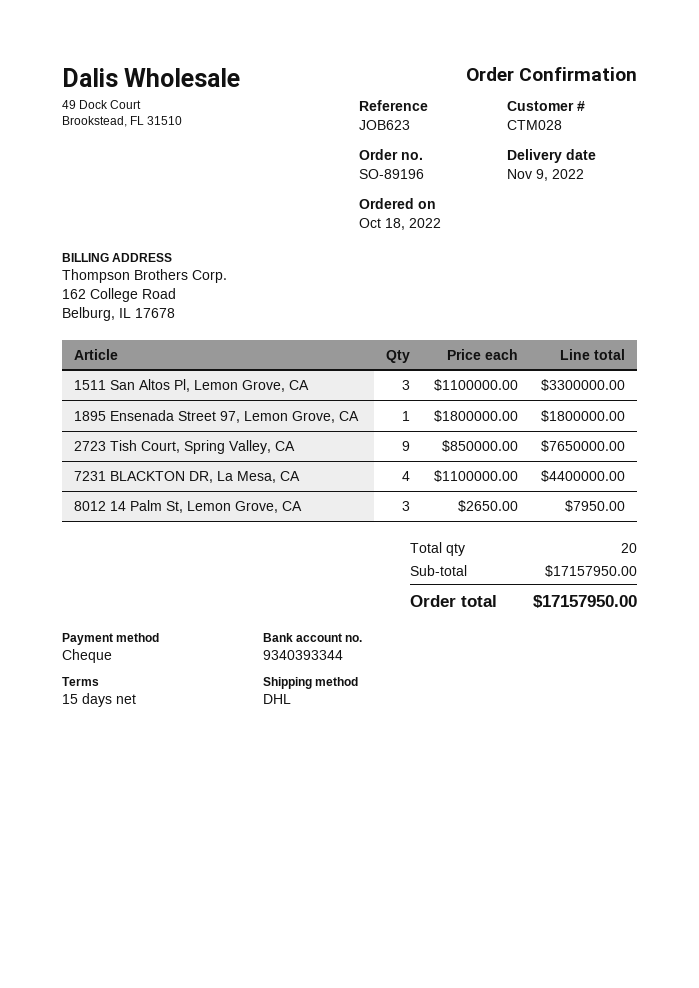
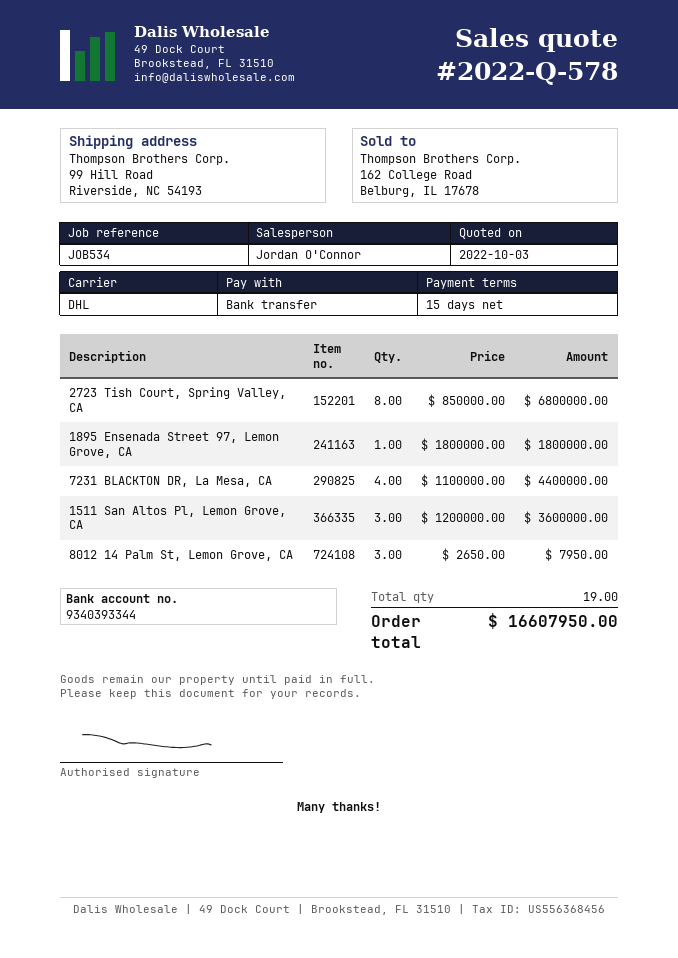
reference: JOB623 -> JOB534
payment method: cheque -> bank transfer
1511 San Altos Pl, Lemon Grove, CA: 3 x 1100000.00 = 3300000.00 -> 3 x 1200000.00 = 3600000.00
2723 Tish Court, Spring Valley, CA: 9 x 850000.00 = 7650000.00 -> 8 x 850000.00 = 6800000.00
total quantity: 20 -> 19
total: 17157950.00 -> 16607950.00

